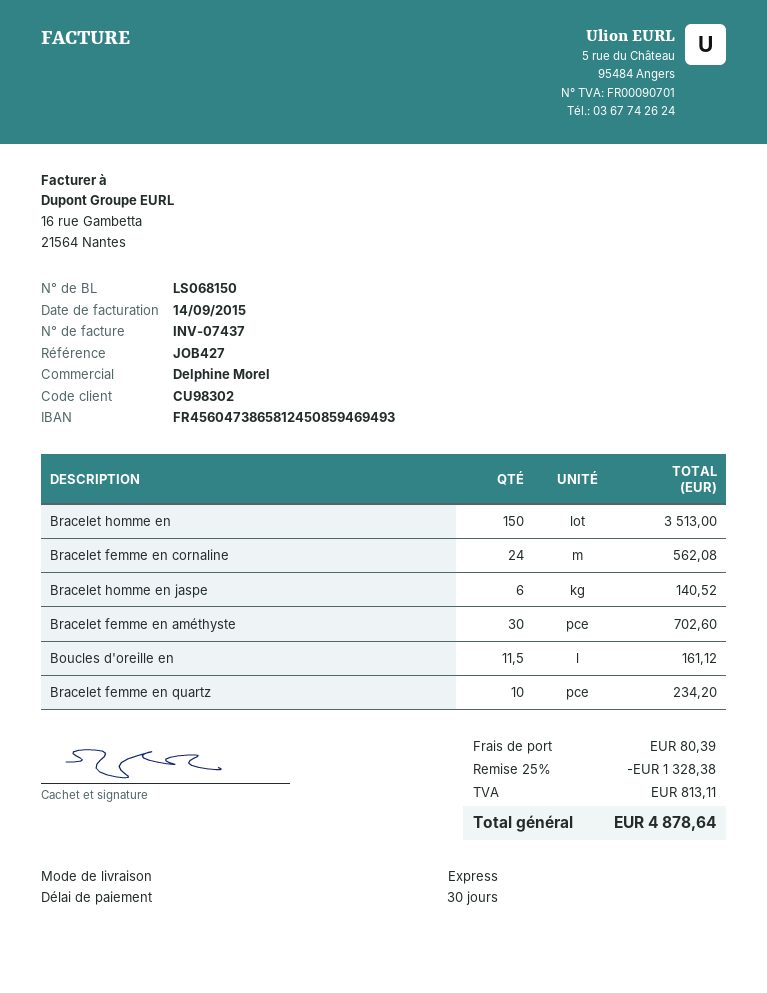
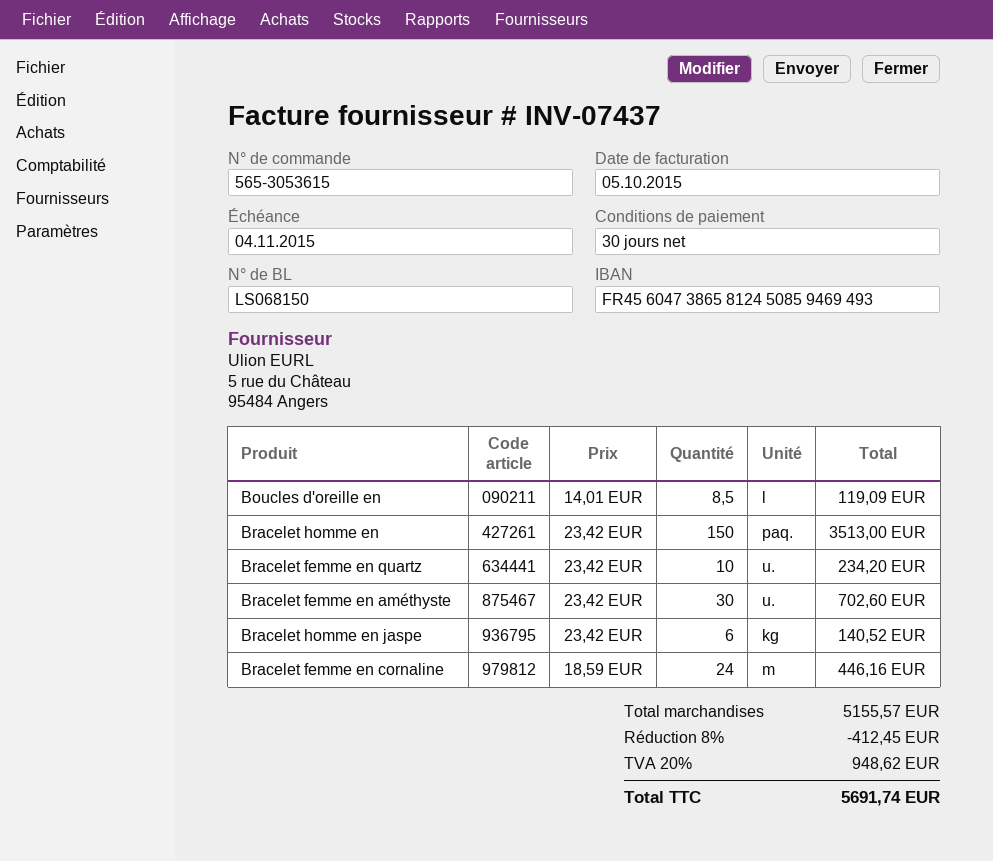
invoice date: 2015-09-14 -> 2015-10-05
Bracelet femme en cornaline: 24 for 562.08 -> 24 for 446.16
Boucles d'oreille en: 11.5 for 161.12 -> 8.5 for 119.09
discount: 25% = 1328.38 -> 8% = 412.45
shipping: 80.39 -> none
tax: 813.11 -> 948.62
total: 4878.64 -> 5691.74

